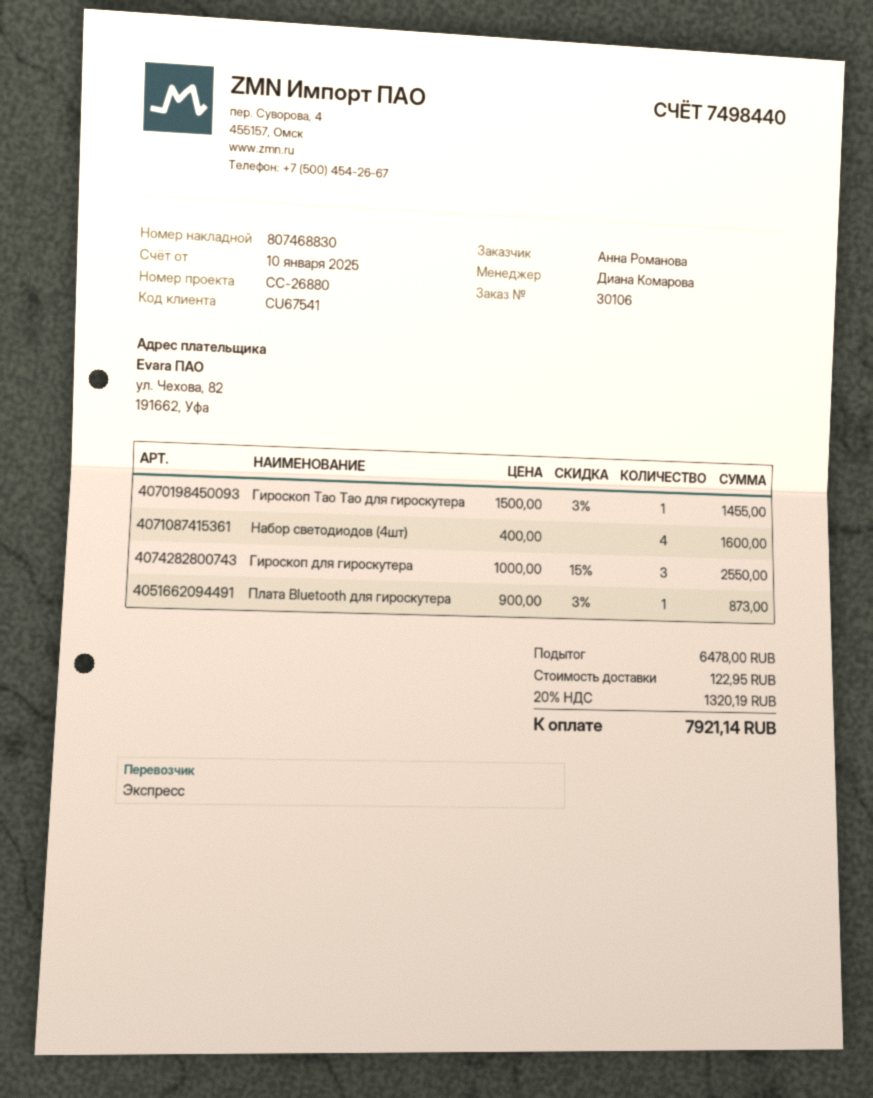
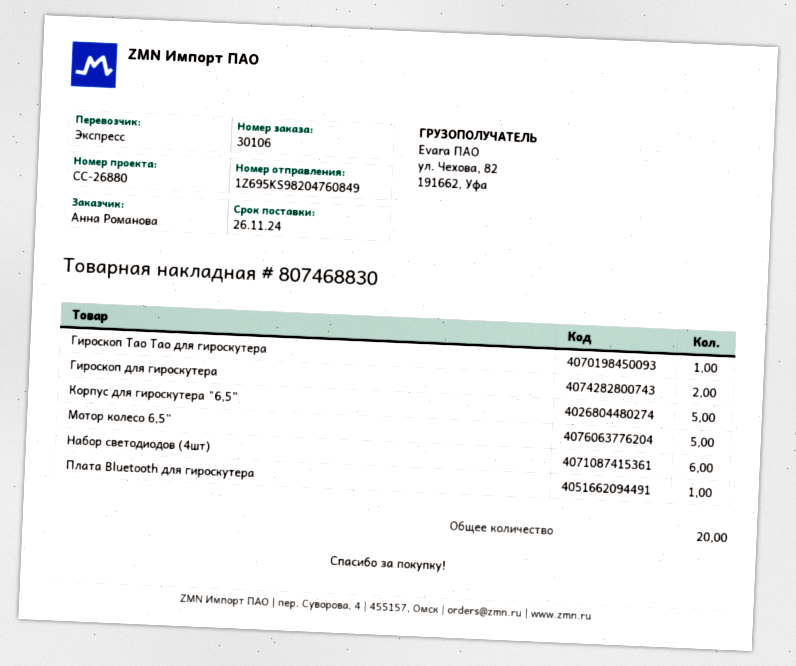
Набор светодиодов (4шт): 4 -> 6
Гироскоп для гироскутера: 3 -> 2
Корпус для гироскутера "6,5”: none -> 5
Мотор колесо 6,5”: none -> 5

